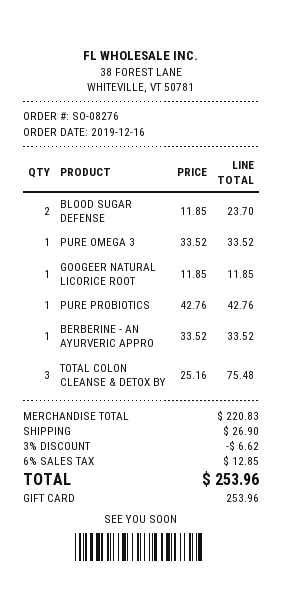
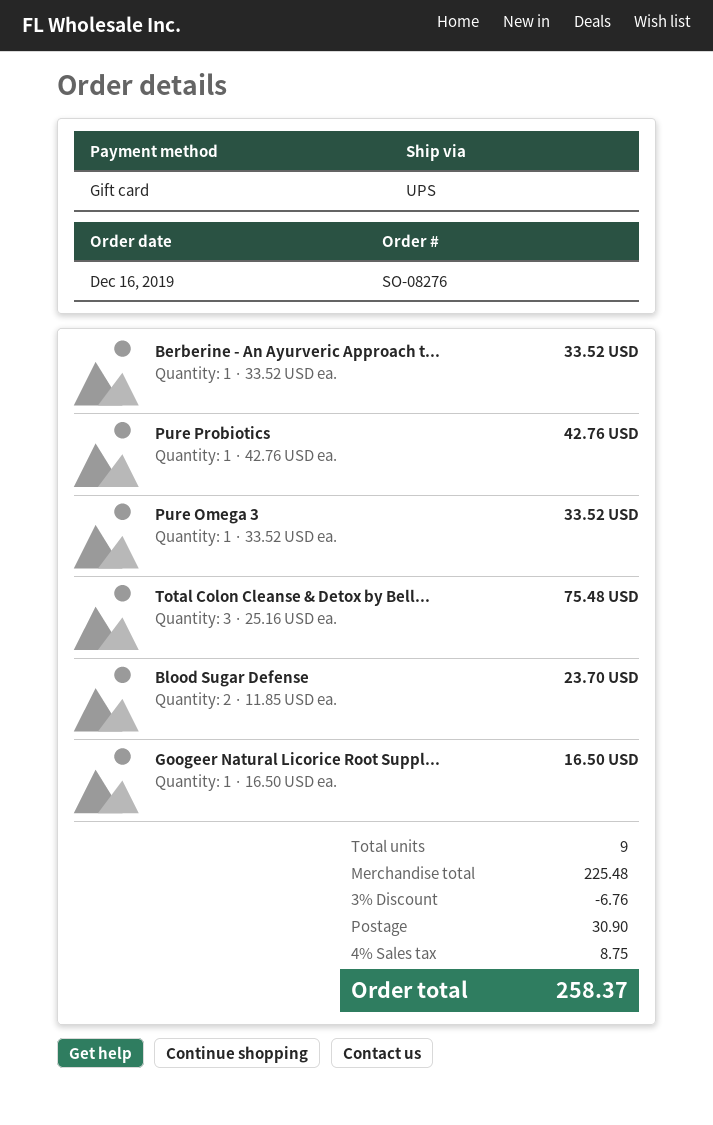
GOOGEER NATURAL LICORICE ROOT: 1 x 11.85 = 11.85 -> 1 x 16.50 = 16.50
subtotal: 220.83 -> 225.48
discount: 3% = 6.62 -> 3% = 6.76
shipping: 26.90 -> 30.90
tax: 6% = 12.85 -> 4% = 8.75
total: 253.96 -> 258.37

